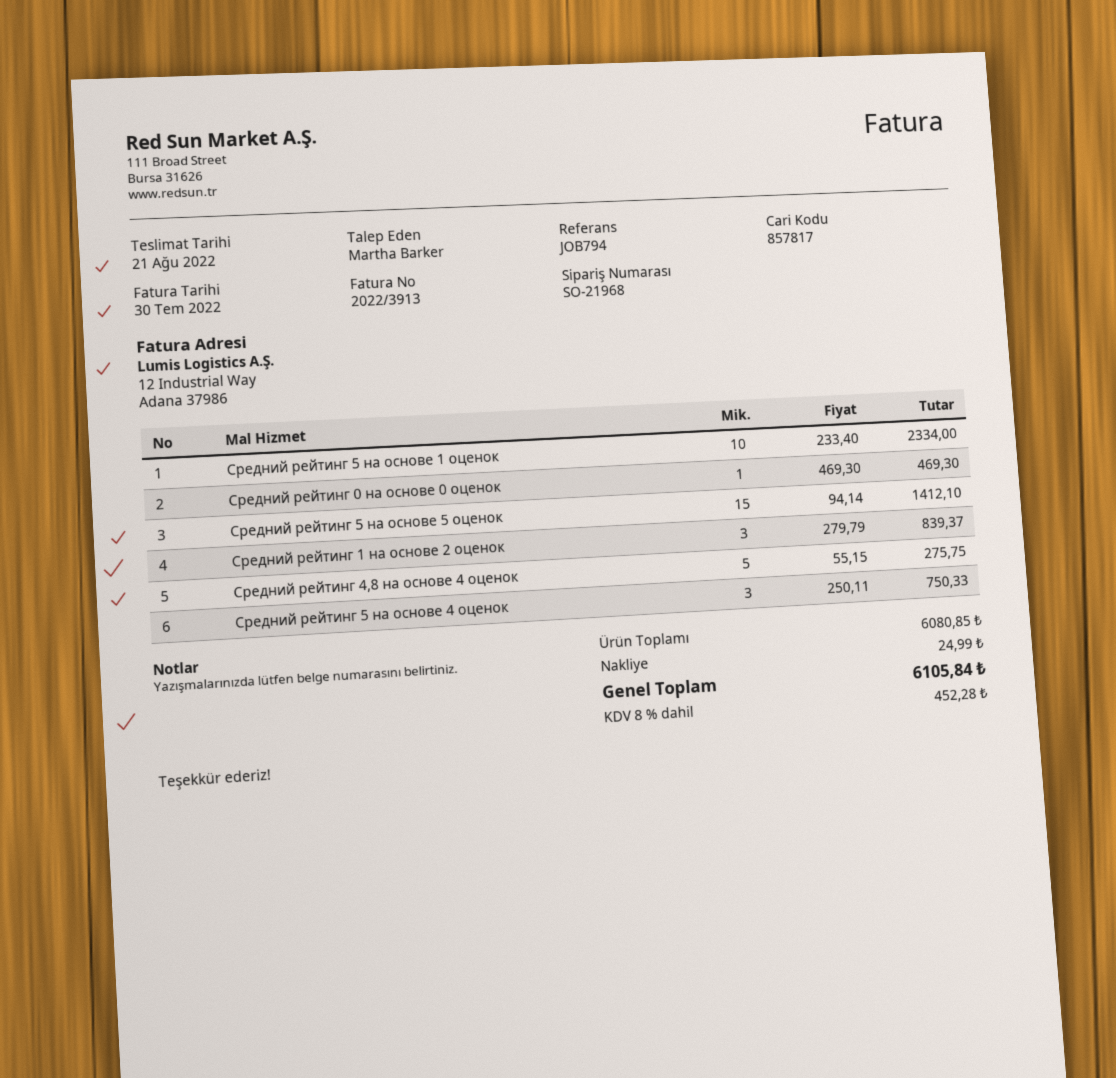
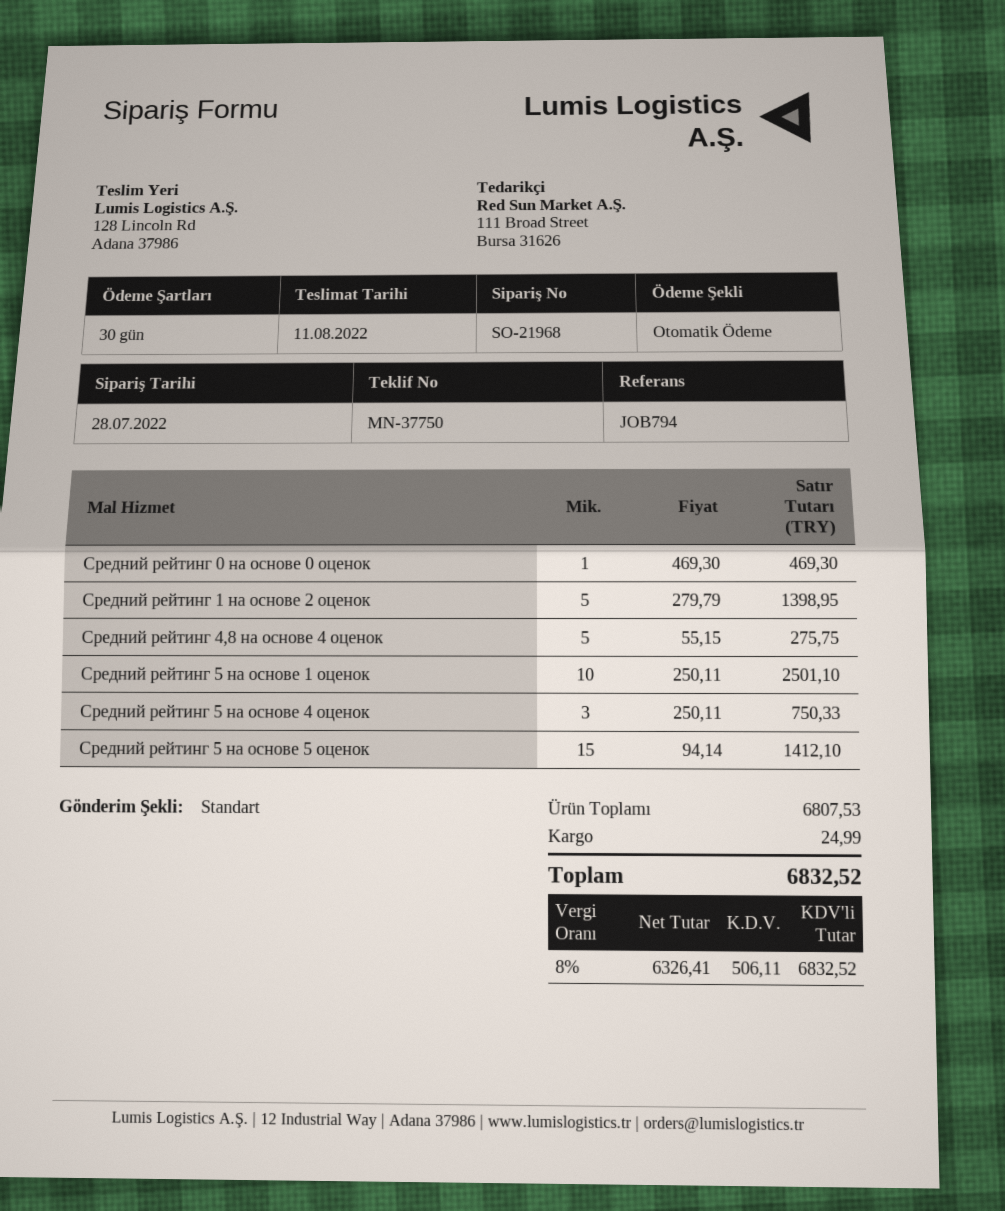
delivery date: 2022-08-21 -> 2022-08-11
Средний рейтинг 5 на основе 1 оценок: 10 x 233.40 = 2334.00 -> 10 x 250.11 = 2501.10
Средний рейтинг 1 на основе 2 оценок: 3 x 279.79 = 839.37 -> 5 x 279.79 = 1398.95
subtotal: 6080.85 -> 6807.53
tax: 8% = 452.28 -> 8% = 506.11
total: 6105.84 -> 6832.52

